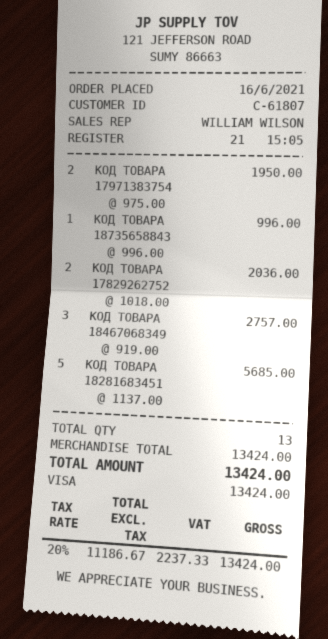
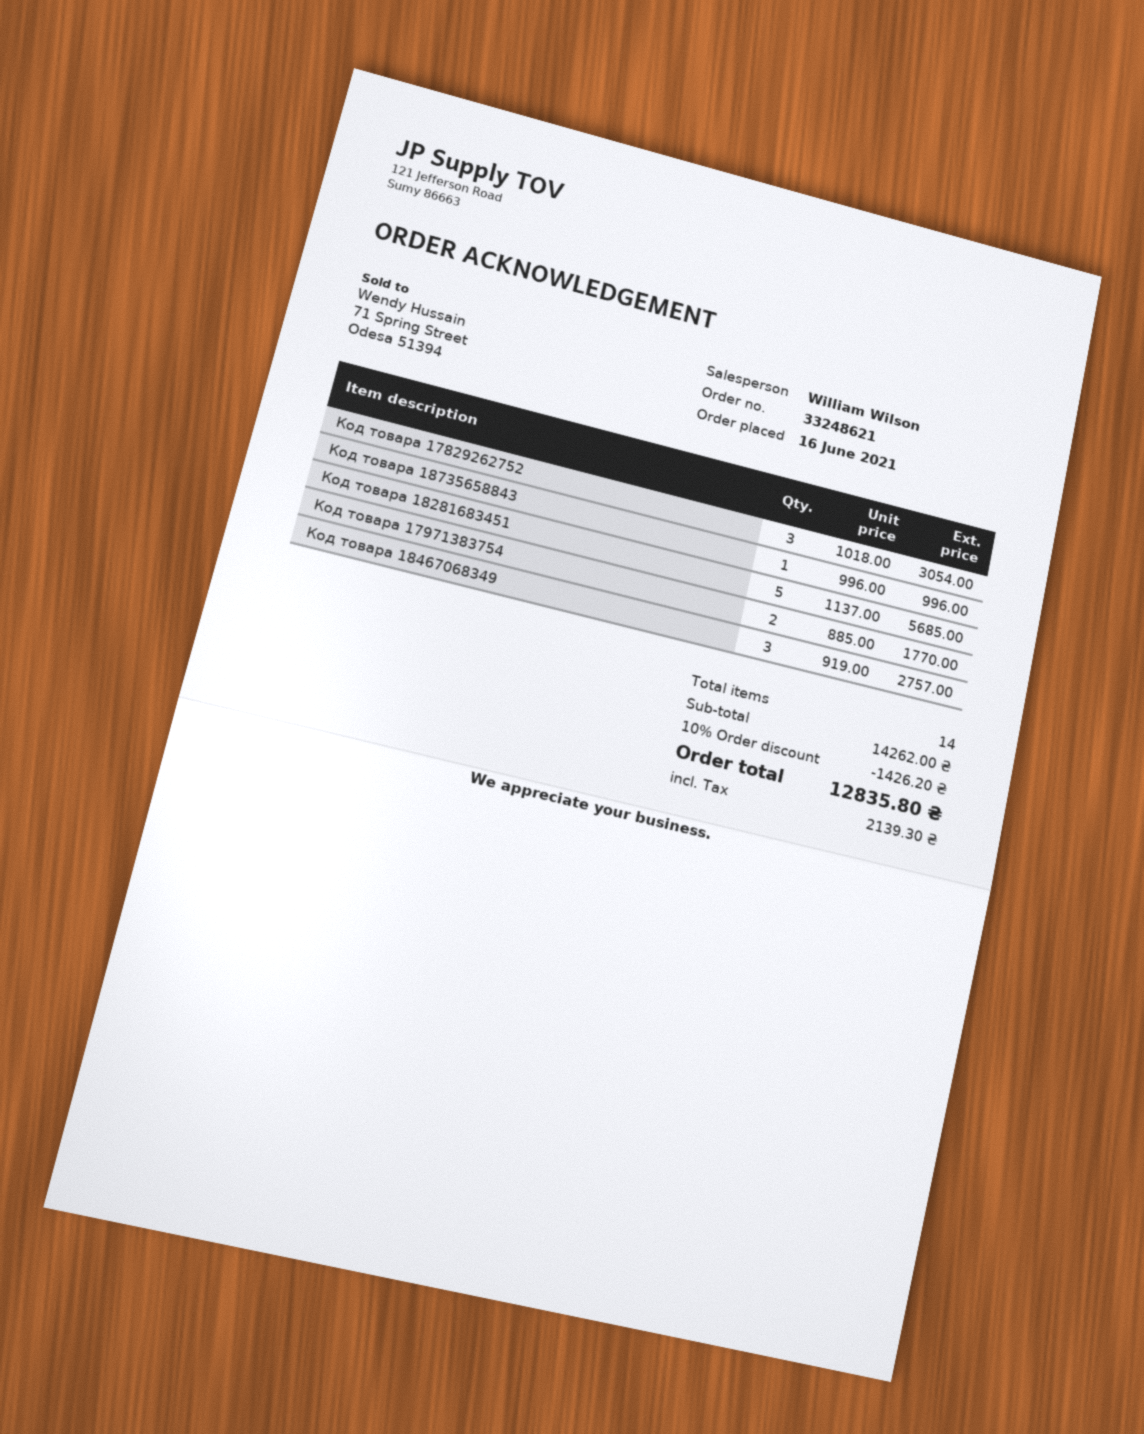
КОД ТОВАРА 17971383754: 2 x 975.00 = 1950.00 -> 2 x 885.00 = 1770.00
КОД ТОВАРА 17829262752: 2 x 1018.00 = 2036.00 -> 3 x 1018.00 = 3054.00
total quantity: 13 -> 14
subtotal: 13424.00 -> 14262.00
discount: none -> 10% = 1426.20
tax: 2237.33 -> 2139.30
total: 13424.00 -> 12835.80

